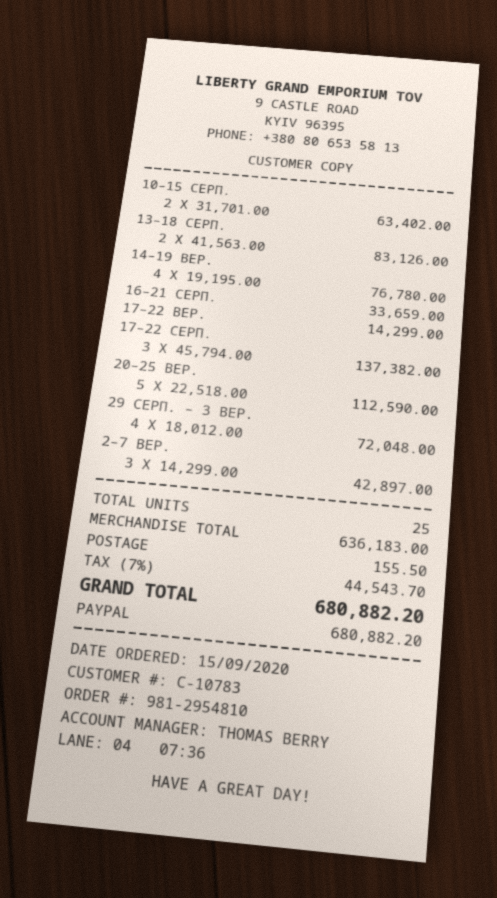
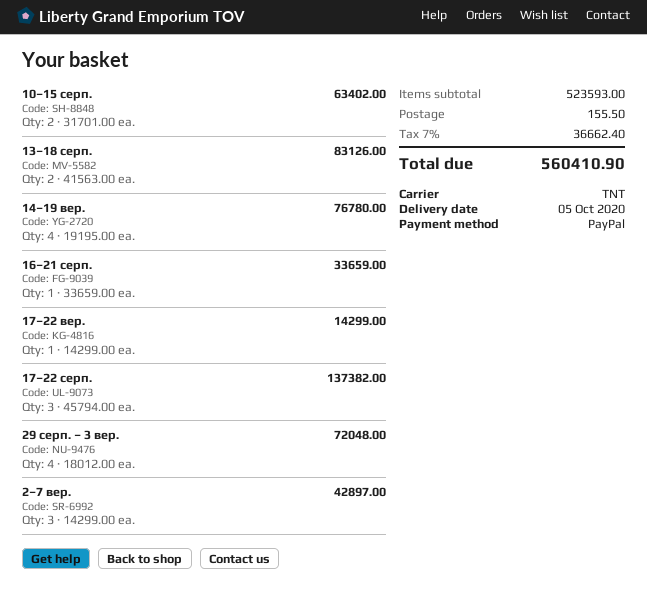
20–25 ВЕР.: 5 x 22518.00 = 112590.00 -> none
subtotal: 636183.00 -> 523593.00
tax: 7% = 44543.70 -> 7% = 36662.40
total: 680882.20 -> 560410.90

